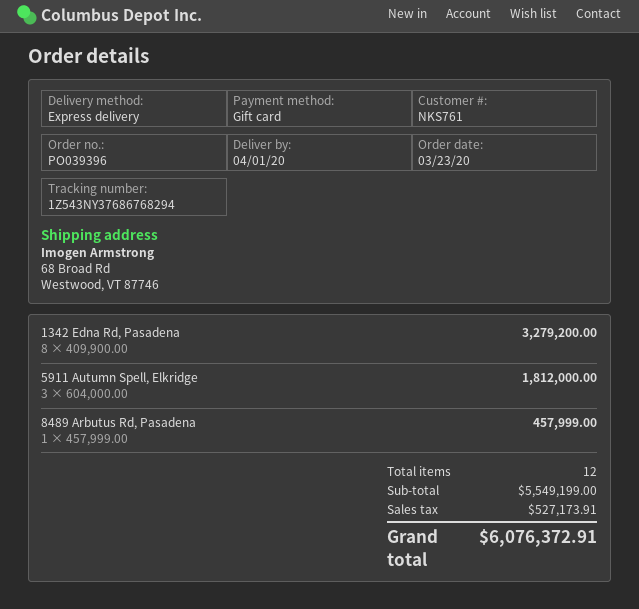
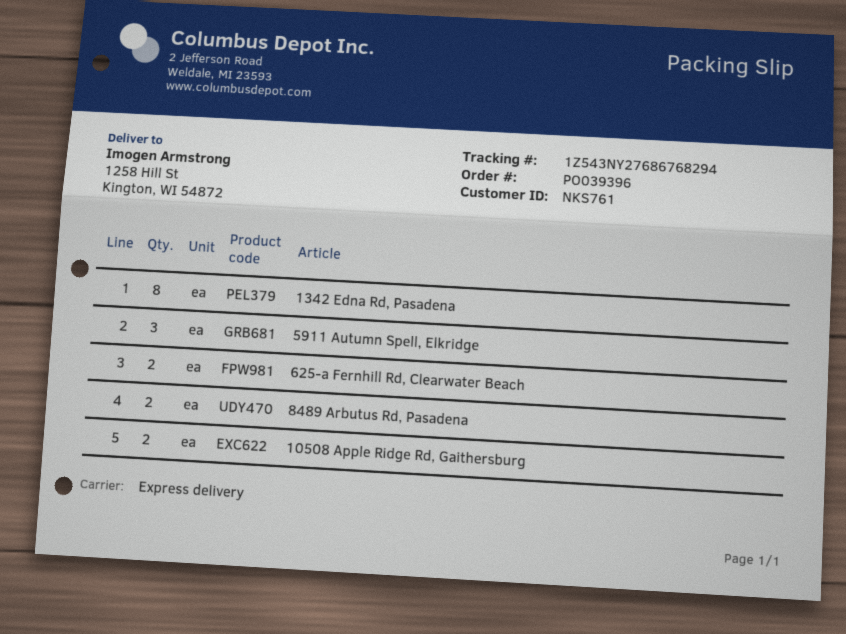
tracking number: 1Z543NY37686768294 -> 1Z543NY27686768294
ship to: 68 Broad Rd, Westwood, VT 87746 -> 1258 Hill St, Kington, WI 54872
8489 Arbutus Rd, Pasadena: 1 -> 2
625-a Fernhill Rd, Clearwater Beach: none -> 2
10508 Apple Ridge Rd, Gaithersburg: none -> 2

